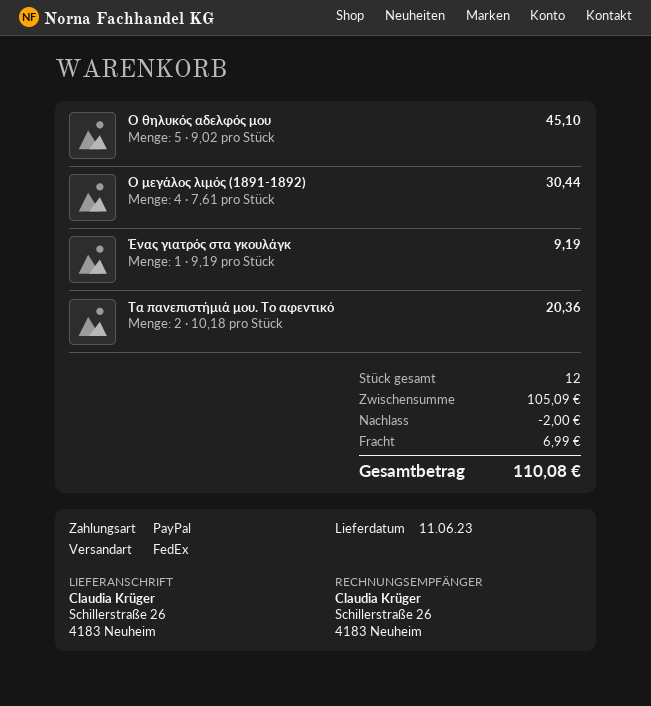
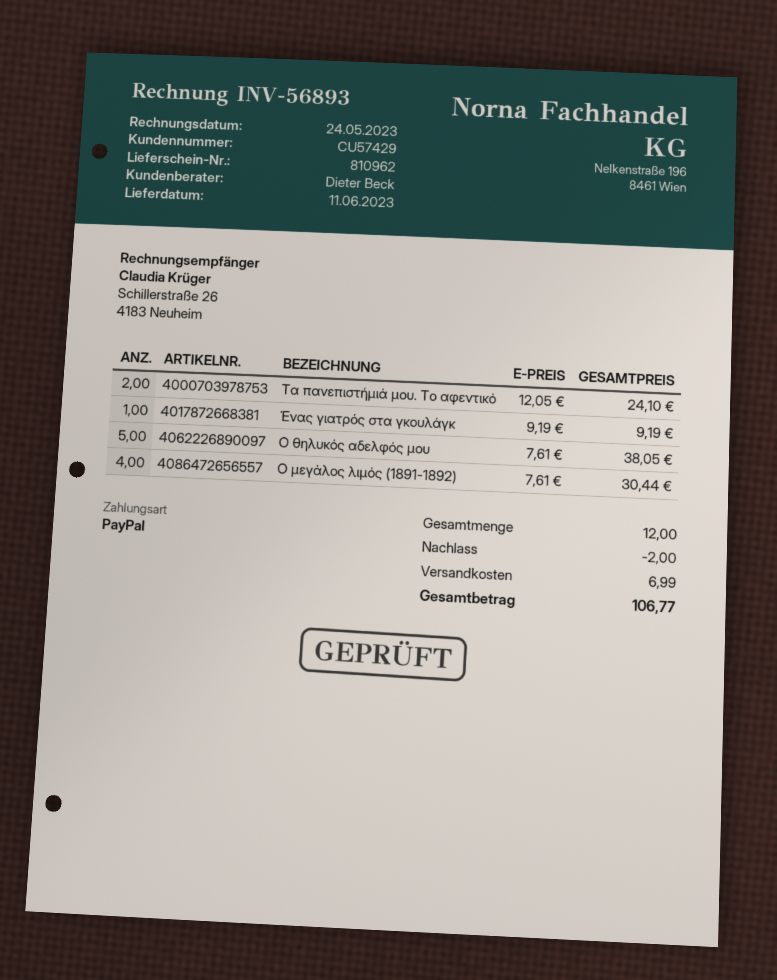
Ο θηλυκός αδελφός μου: 5 x 9.02 = 45.10 -> 5 x 7.61 = 38.05
Τα πανεπιστήμιά μου. Το αφεντικό: 2 x 10.18 = 20.36 -> 2 x 12.05 = 24.10
total: 110.08 -> 106.77

